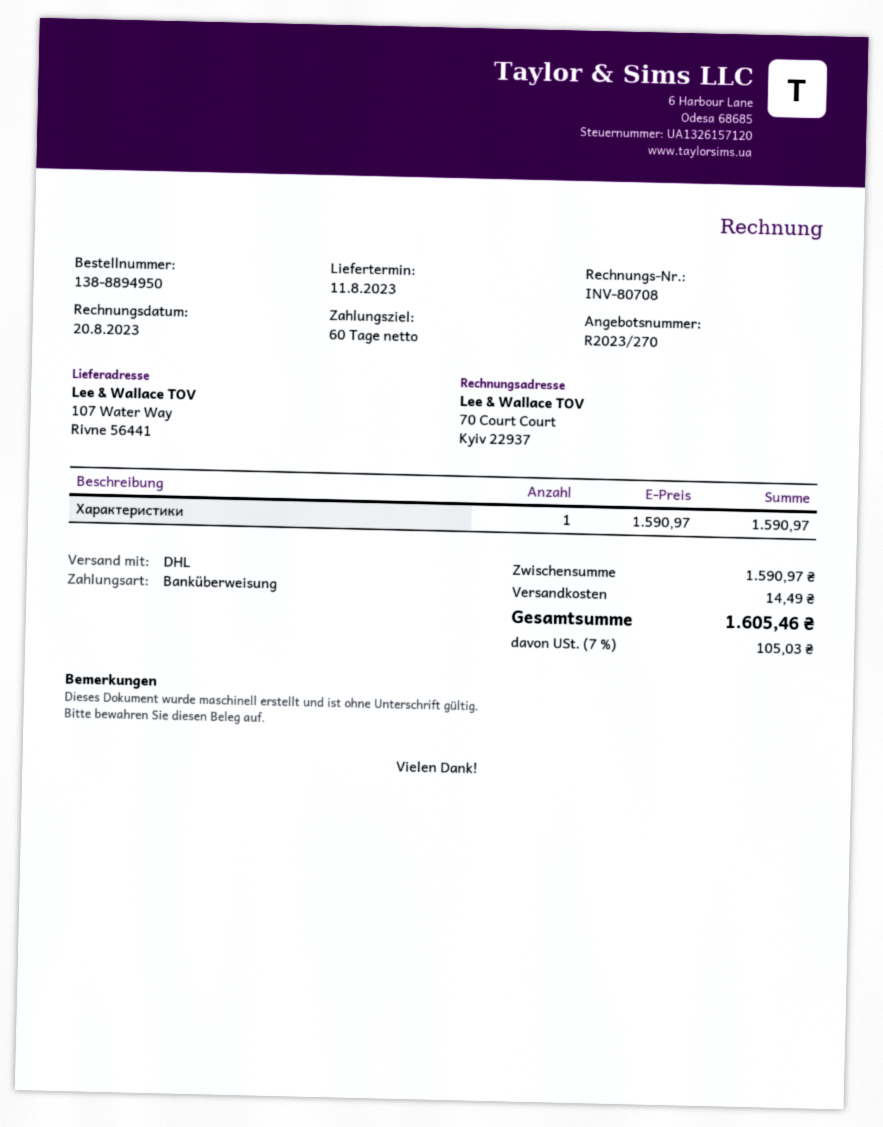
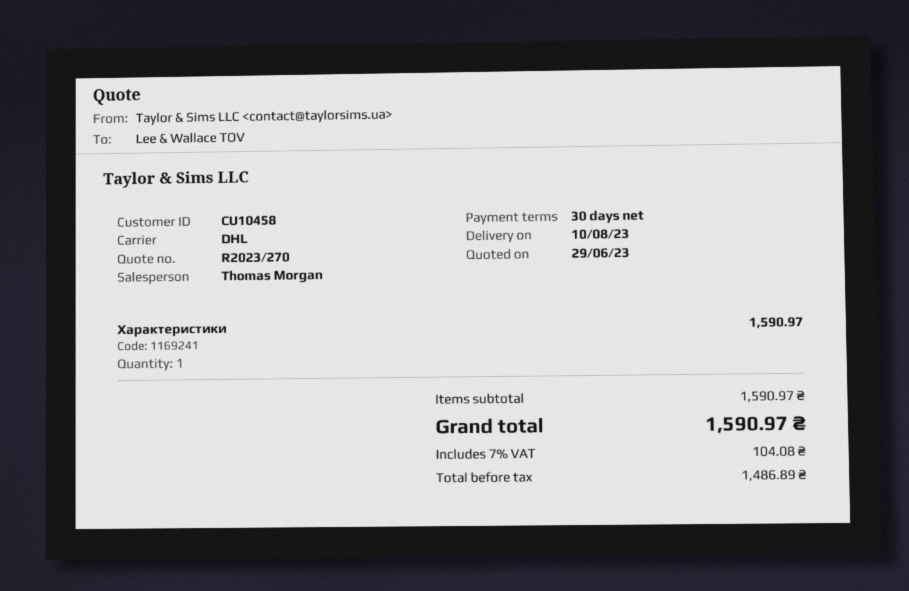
delivery date: 2023-08-11 -> 2023-08-10
payment terms: 60 days -> 30 days
shipping: 14.49 -> none
tax: 7% = 105.03 -> 7% = 104.08
total: 1605.46 -> 1590.97

